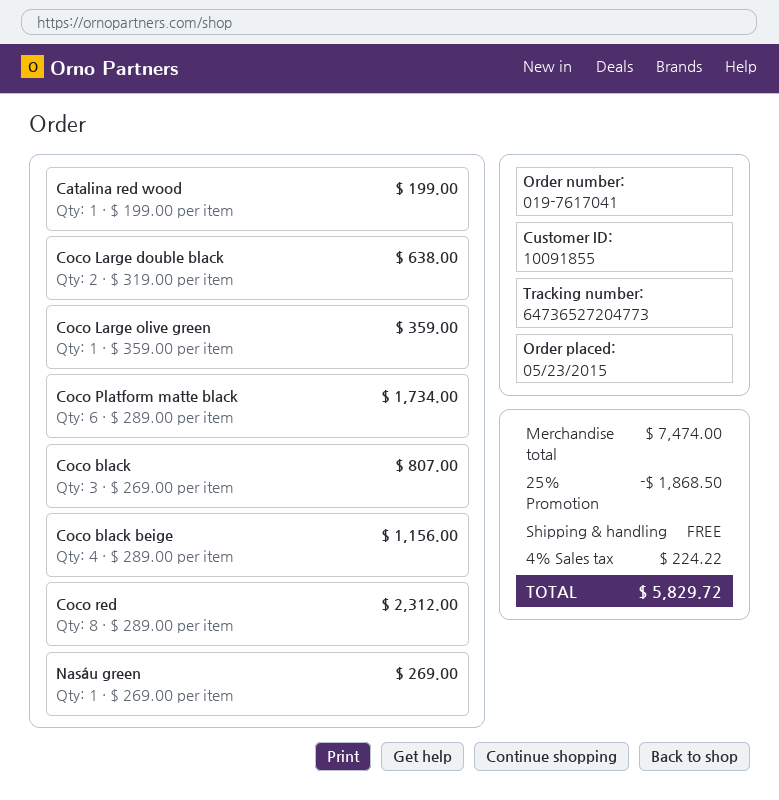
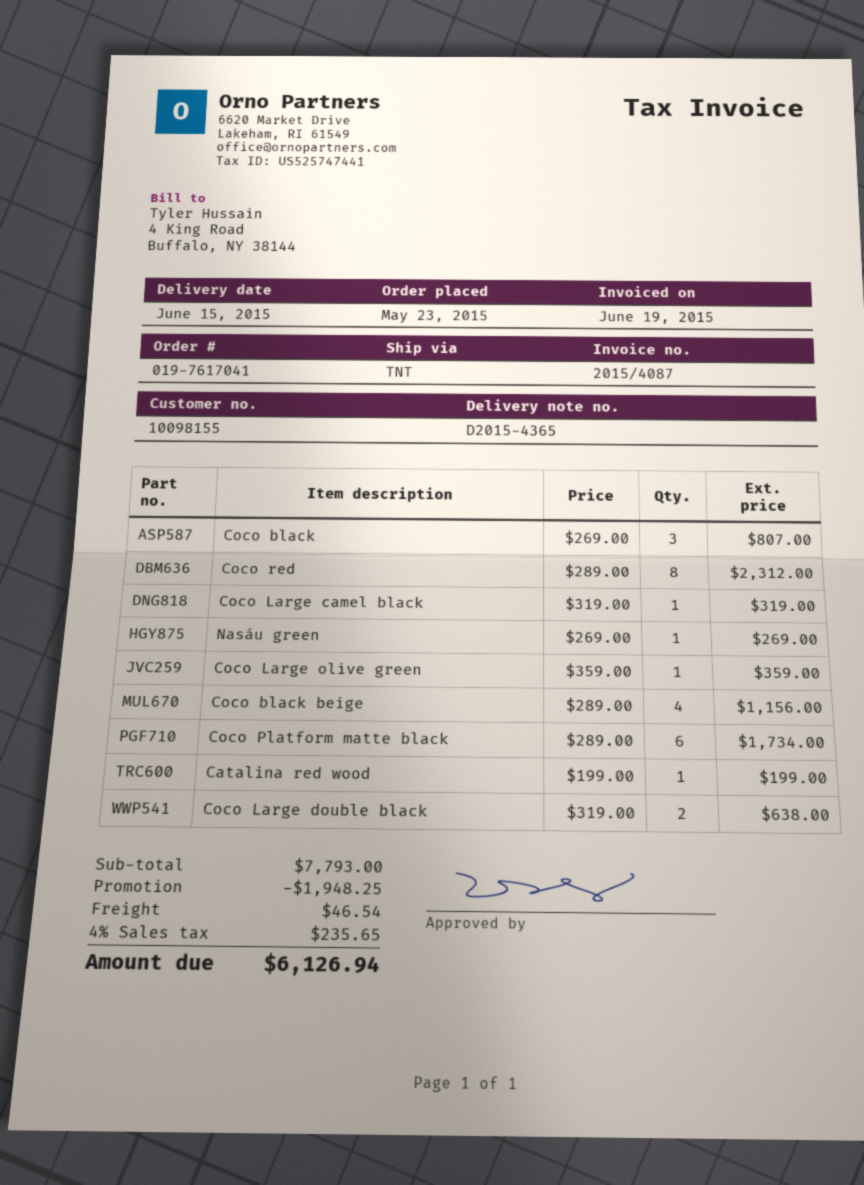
customer number: 10091855 -> 10098155
Coco Large camel black: none -> 1 x 319.00 = 319.00
subtotal: 7474.00 -> 7793.00
discount: 1868.50 -> 1948.25
shipping: 0.00 -> 46.54
tax: 4% = 224.22 -> 4% = 235.65
total: 5829.72 -> 6126.94

